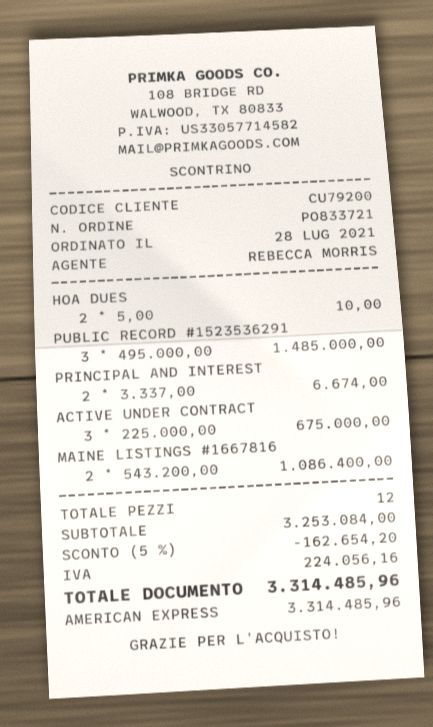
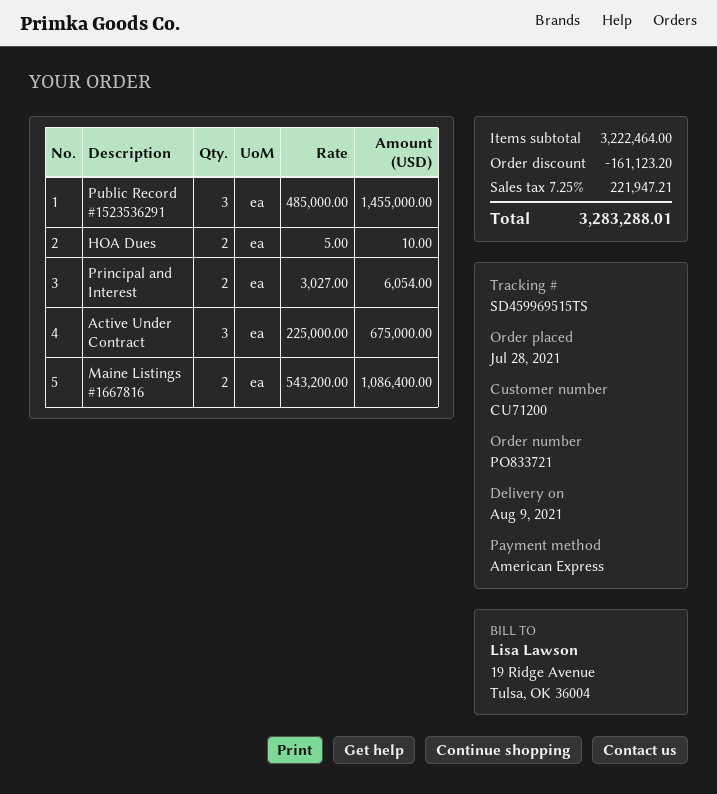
customer number: CU79200 -> CU71200
PUBLIC RECORD #1523536291: 3 x 495000.00 = 1485000.00 -> 3 x 485000.00 = 1455000.00
PRINCIPAL AND INTEREST: 2 x 3337.00 = 6674.00 -> 2 x 3027.00 = 6054.00
subtotal: 3253084.00 -> 3222464.00
discount: 162654.20 -> 161123.20
tax: 224056.16 -> 221947.21
total: 3314485.96 -> 3283288.01

